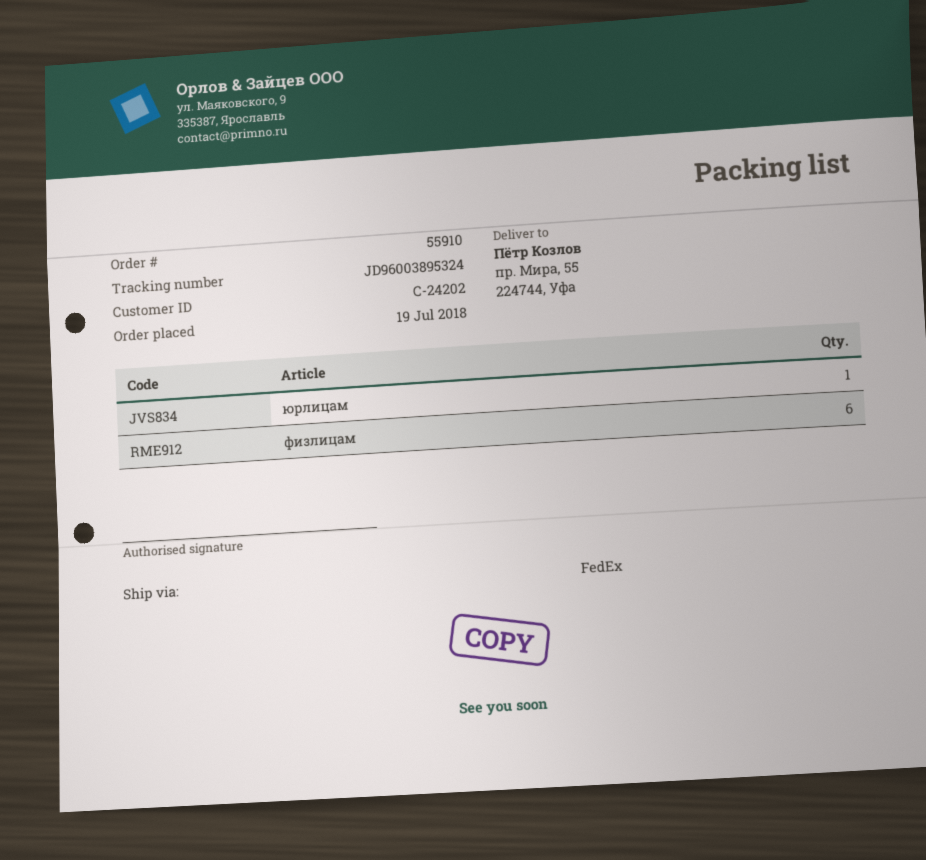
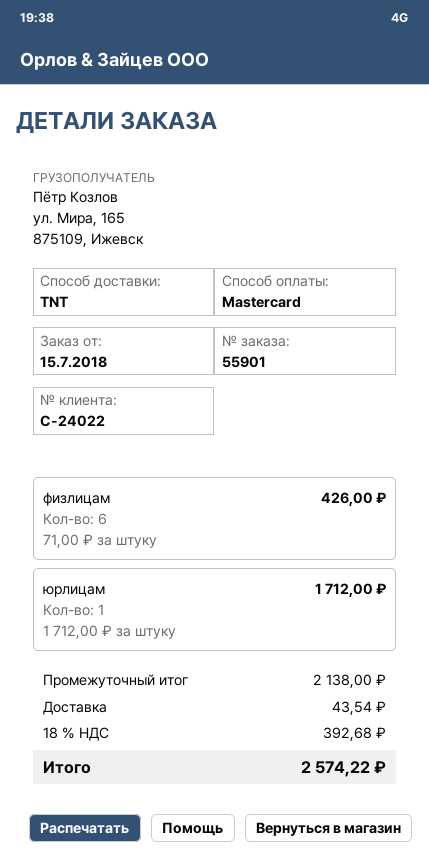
order number: 55910 -> 55901
order date: 2018-07-19 -> 2018-07-15
customer number: C-24202 -> C-24022
shipping method: FedEx -> TNT
ship to: пр. Мира, 55, 224744, Уфа -> ул. Мира, 165, 875109, Ижевск

